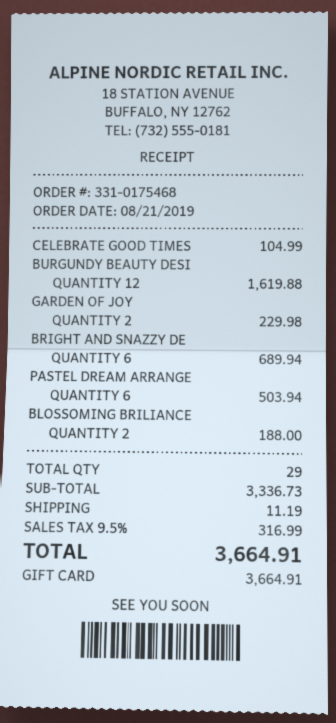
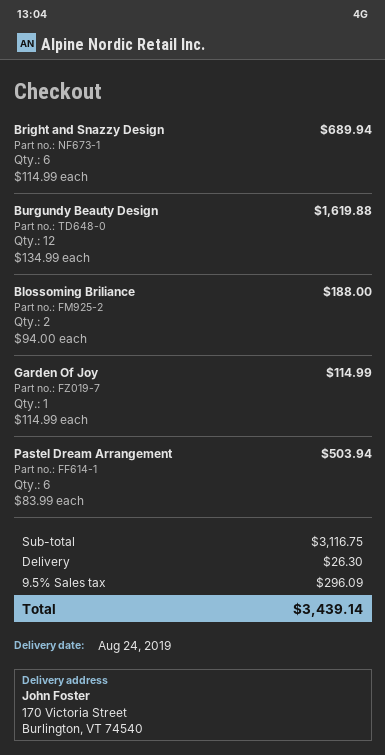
CELEBRATE GOOD TIMES: 1 for 104.99 -> none
GARDEN OF JOY: 2 for 229.98 -> 1 for 114.99
subtotal: 3336.73 -> 3116.75
shipping: 11.19 -> 26.30
tax: 9.5% = 316.99 -> 9.5% = 296.09
total: 3664.91 -> 3439.14

